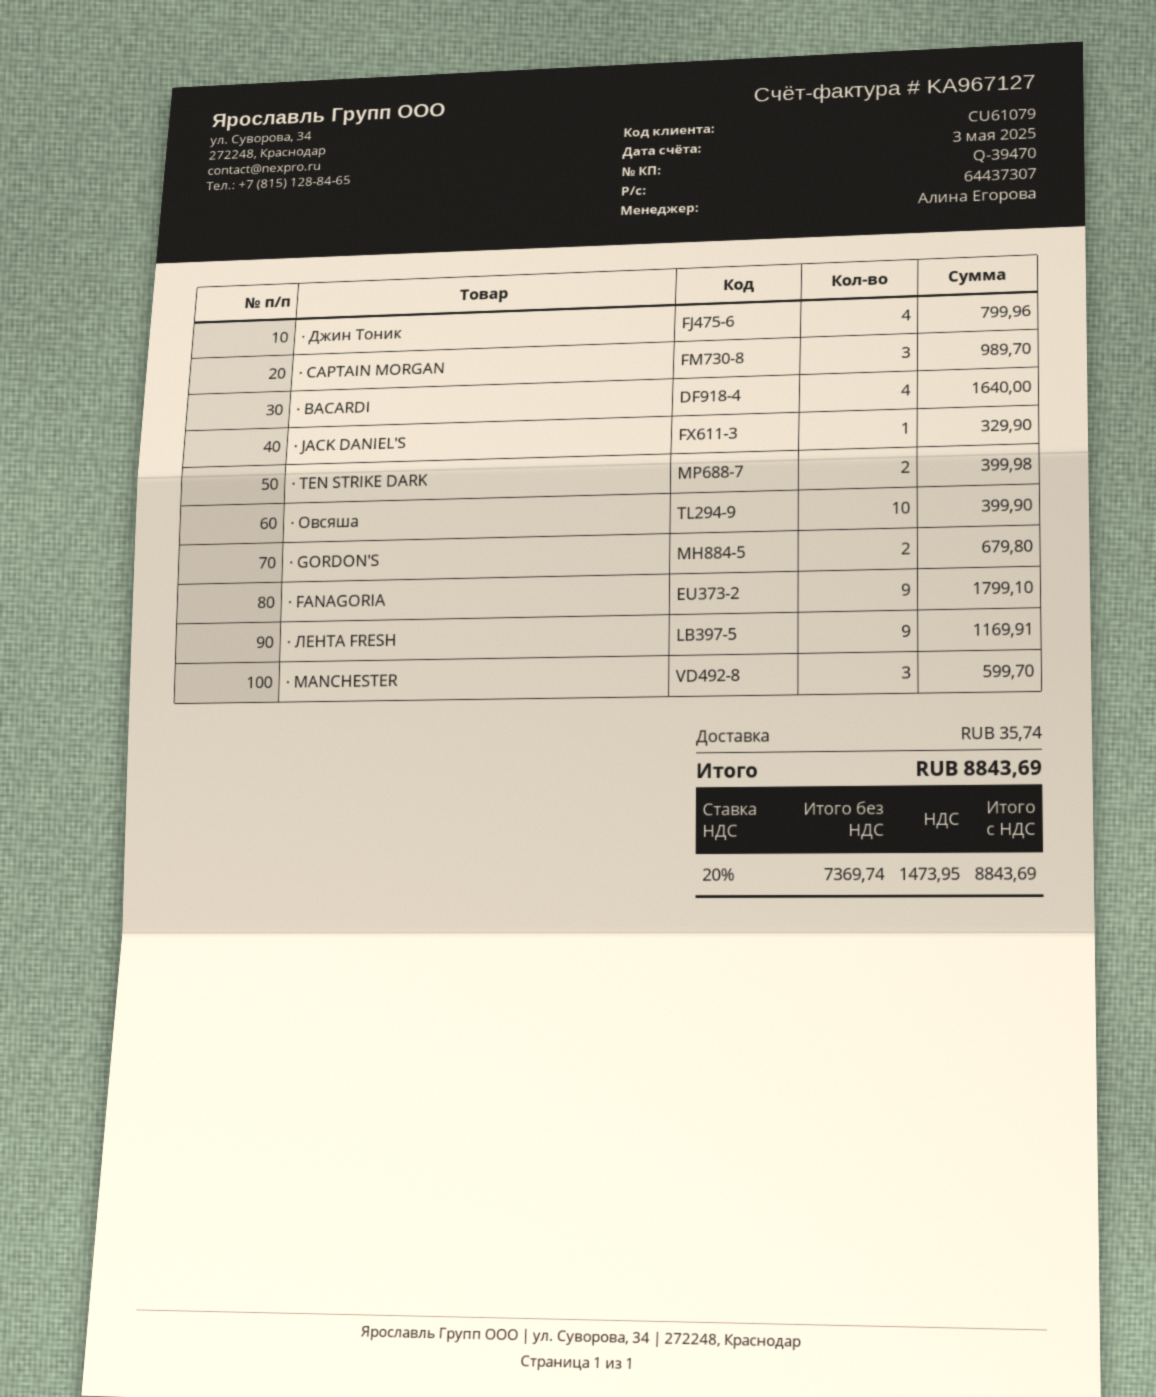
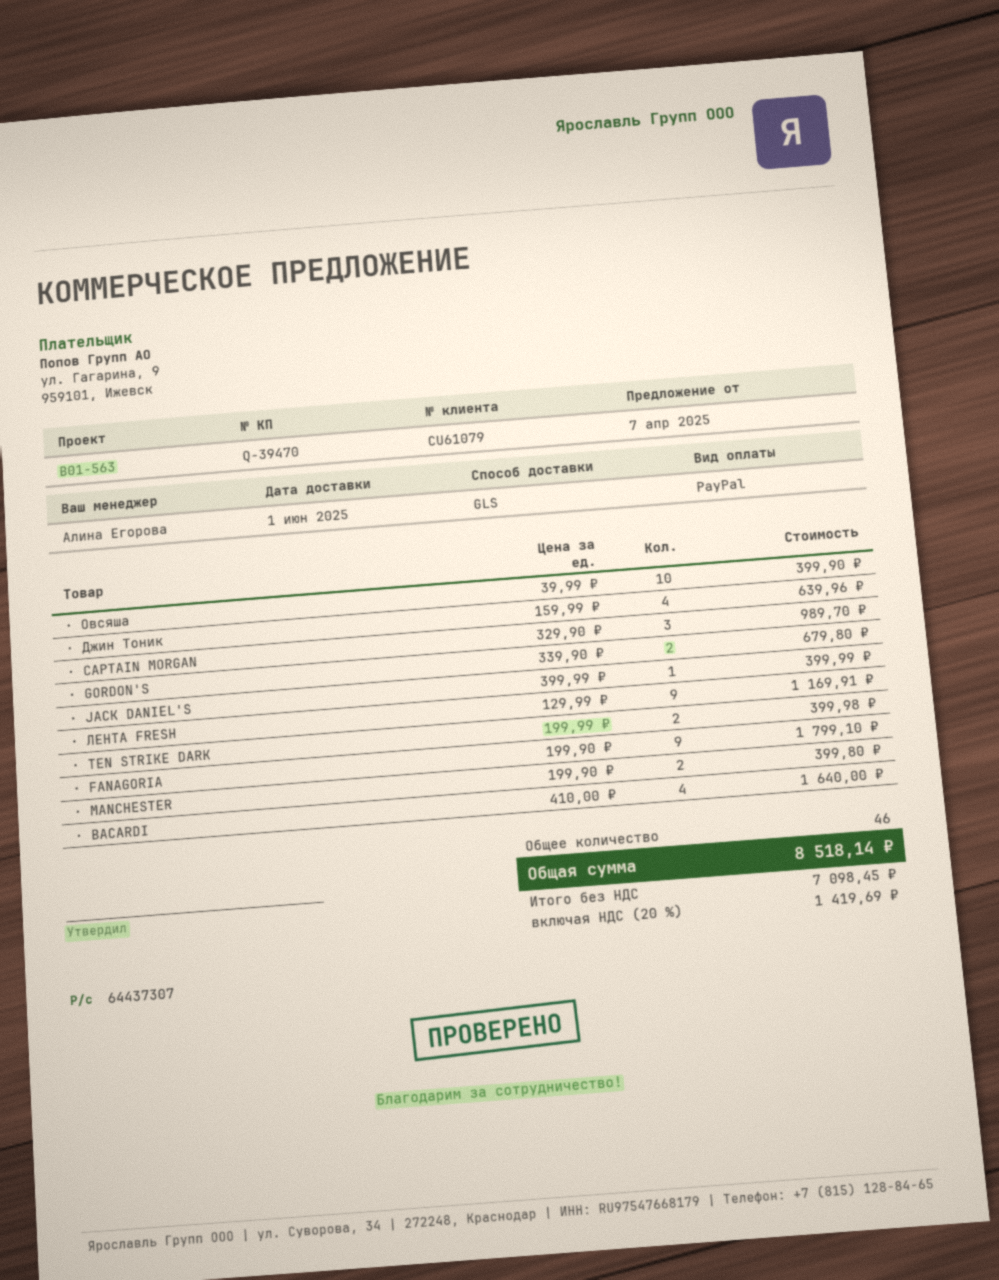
· Джин Тоник: 4 for 799.96 -> 4 for 639.96
· JACK DANIEL'S: 1 for 329.90 -> 1 for 399.99
· MANCHESTER: 3 for 599.70 -> 2 for 399.80
shipping: 35.74 -> none
net: 7369.74 -> 7098.45
tax: 20% = 1473.95 -> 20% = 1419.69
total: 8843.69 -> 8518.14

